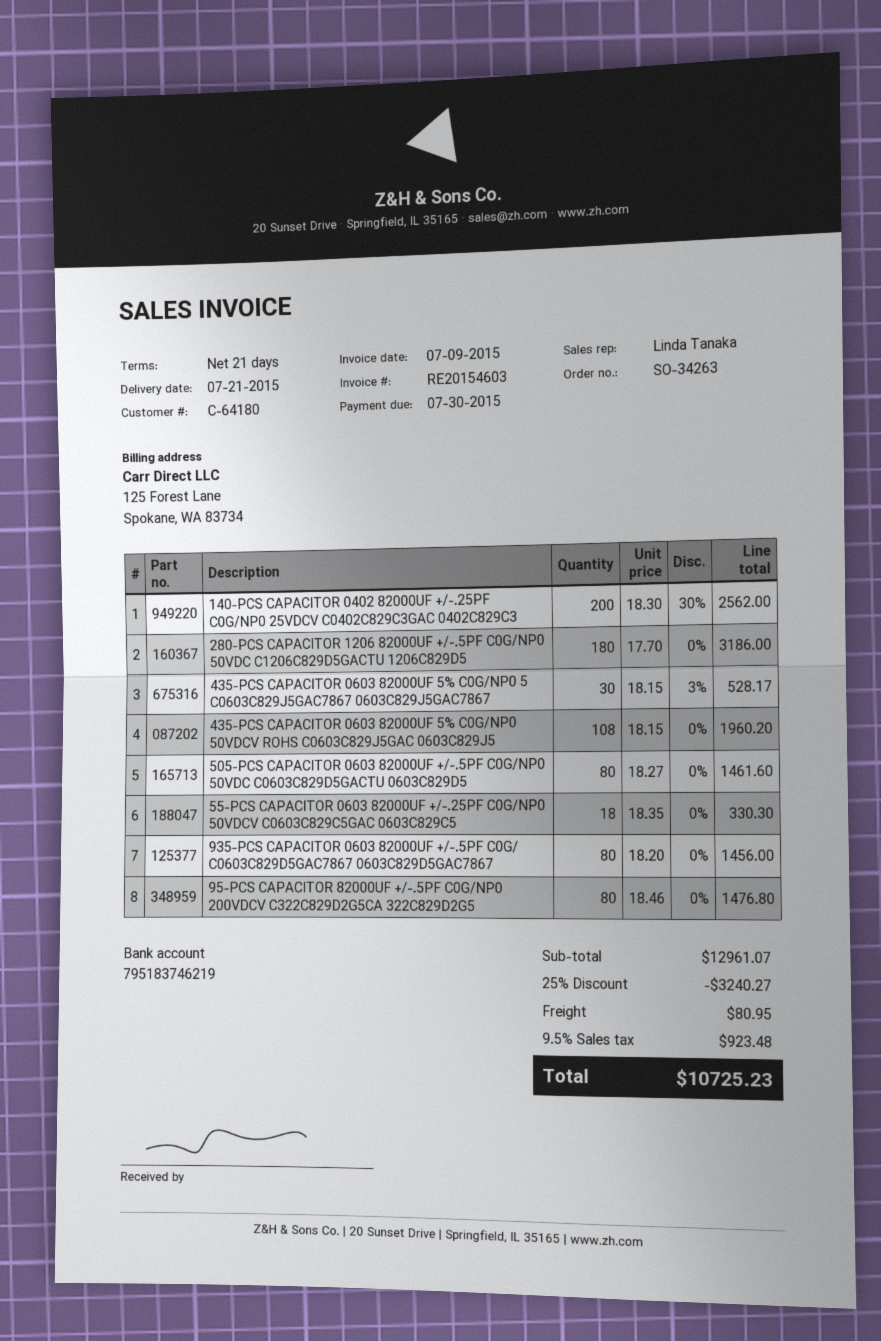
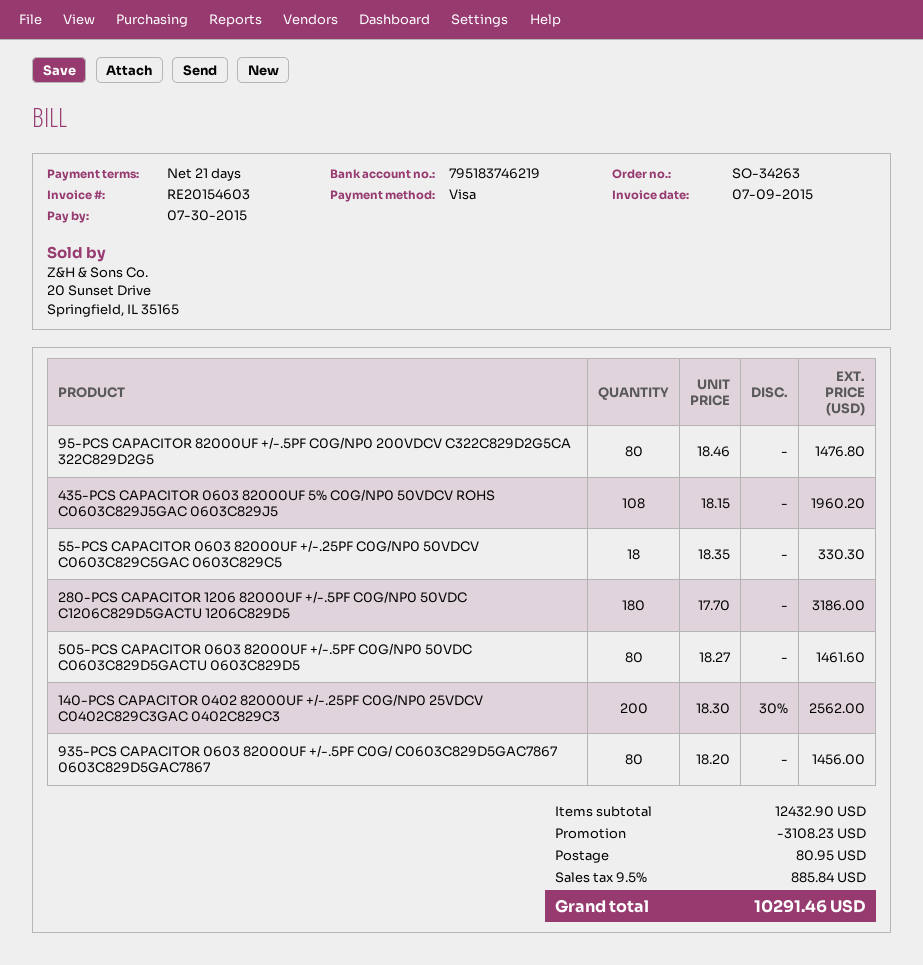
435-PCS CAPACITOR 0603 82000UF 5% C0G/NP0 5 C0603C829J5GAC7867 0603C829J5GAC7867: 30 x 18.15 - 3% = 528.17 -> none
subtotal: 12961.07 -> 12432.90
discount: 3240.27 -> 3108.23
tax: 9.5% = 923.48 -> 9.5% = 885.84
total: 10725.23 -> 10291.46

